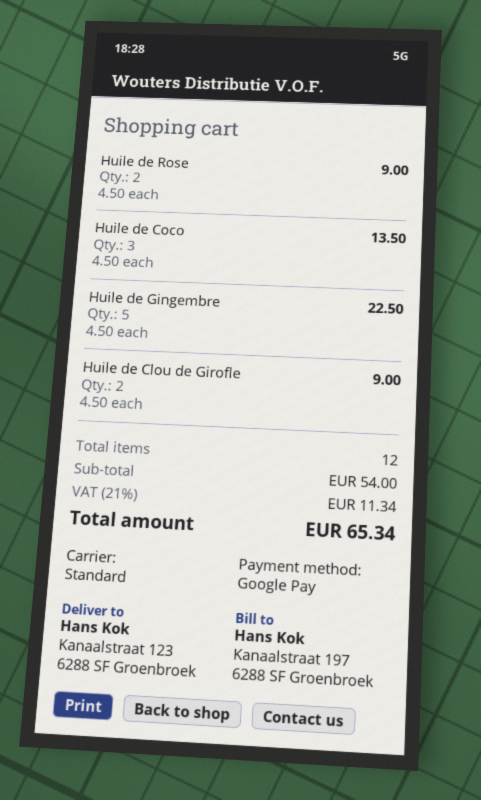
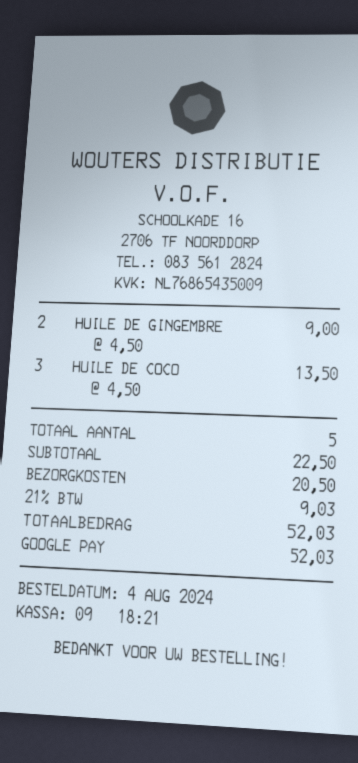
Huile de Rose: 2 x 4.50 = 9.00 -> none
Huile de Gingembre: 5 x 4.50 = 22.50 -> 2 x 4.50 = 9.00
Huile de Clou de Girofle: 2 x 4.50 = 9.00 -> none
total quantity: 12 -> 5
subtotal: 54.00 -> 22.50
shipping: none -> 20.50
tax: 21% = 11.34 -> 21% = 9.03
total: 65.34 -> 52.03

